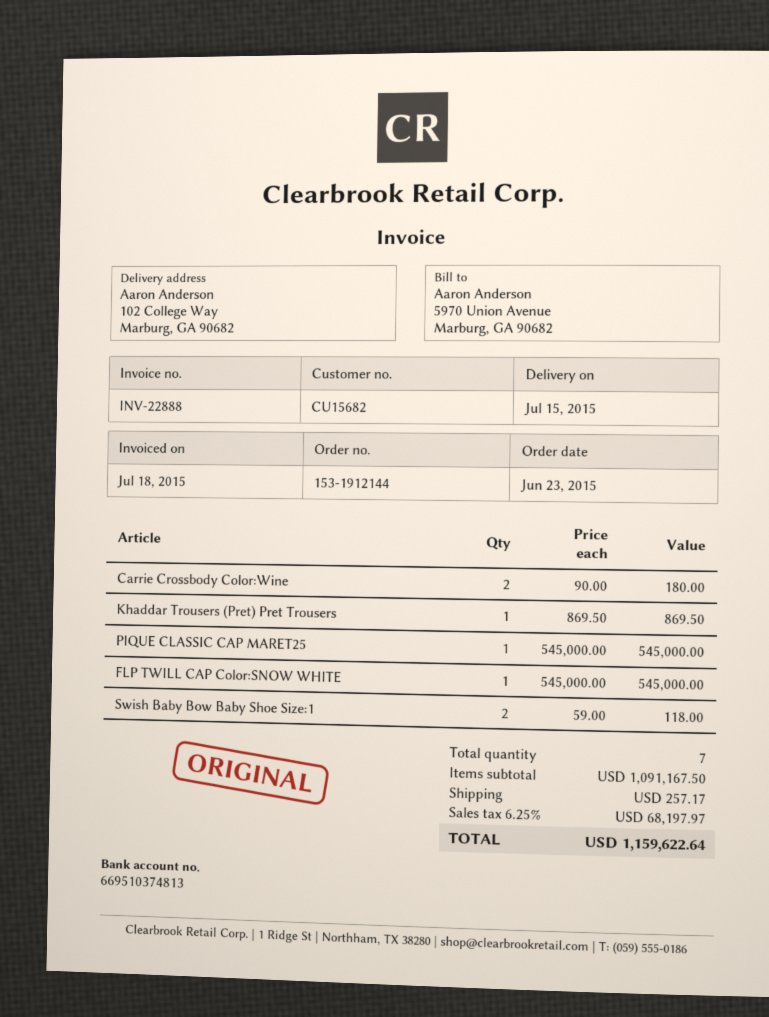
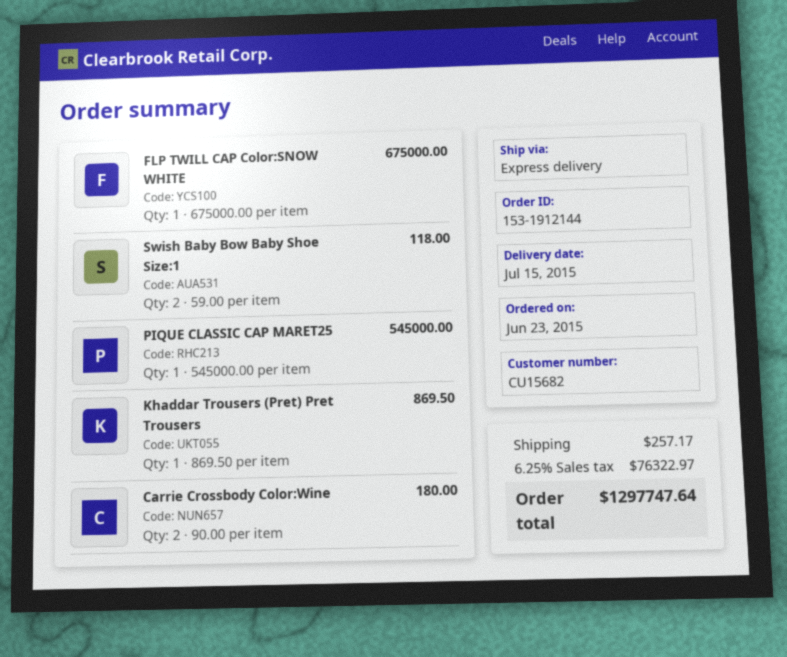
FLP TWILL CAP Color:SNOW WHITE: 1 x 545000.00 = 545000.00 -> 1 x 675000.00 = 675000.00
tax: 6.25% = 68197.97 -> 6.25% = 76322.97
total: 1159622.64 -> 1297747.64

